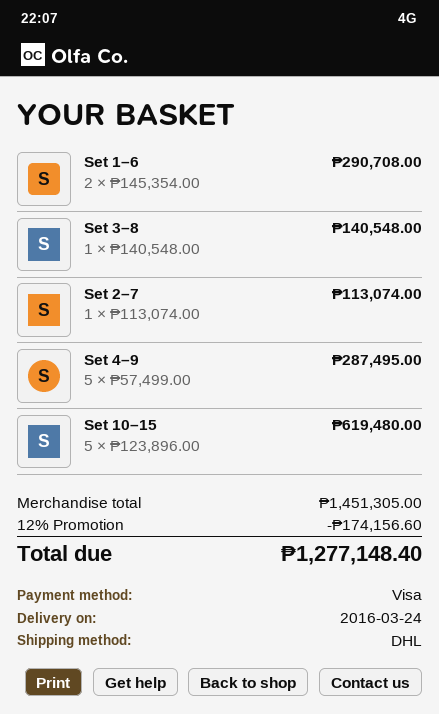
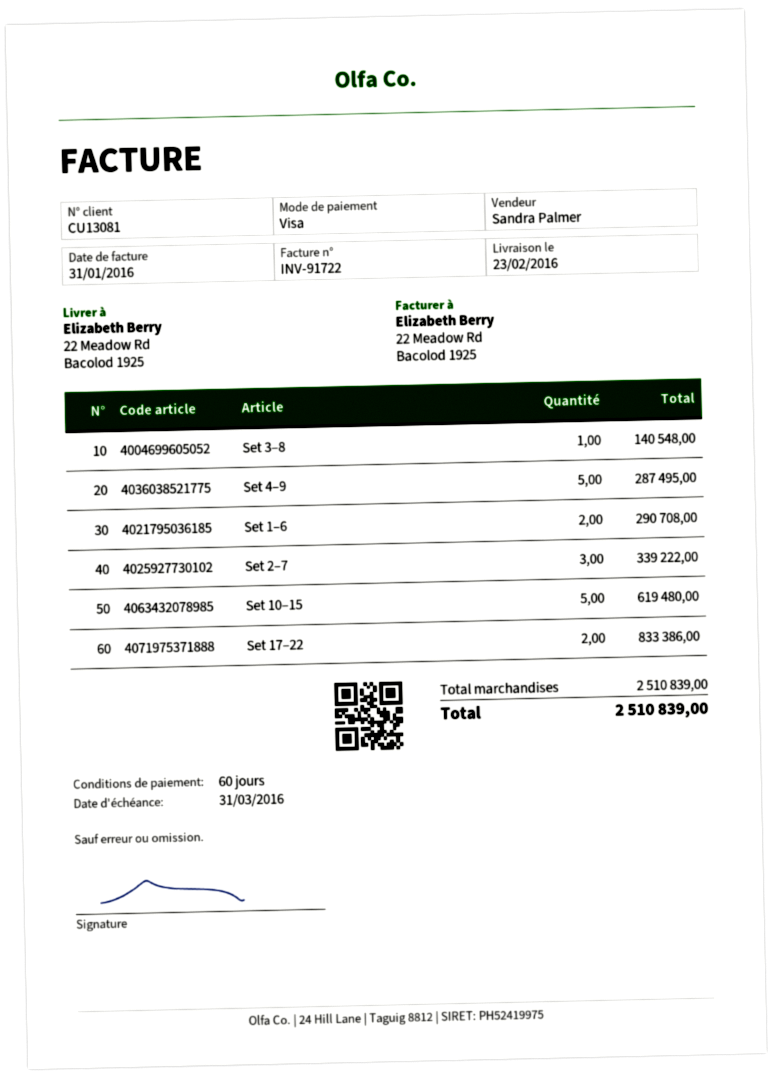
delivery date: 2016-03-24 -> 2016-02-23
Set 2–7: 1 for 113074.00 -> 3 for 339222.00
Set 17–22: none -> 2 for 833386.00
subtotal: 1451305.00 -> 2510839.00
discount: 12% = 174156.60 -> none
total: 1277148.40 -> 2510839.00

